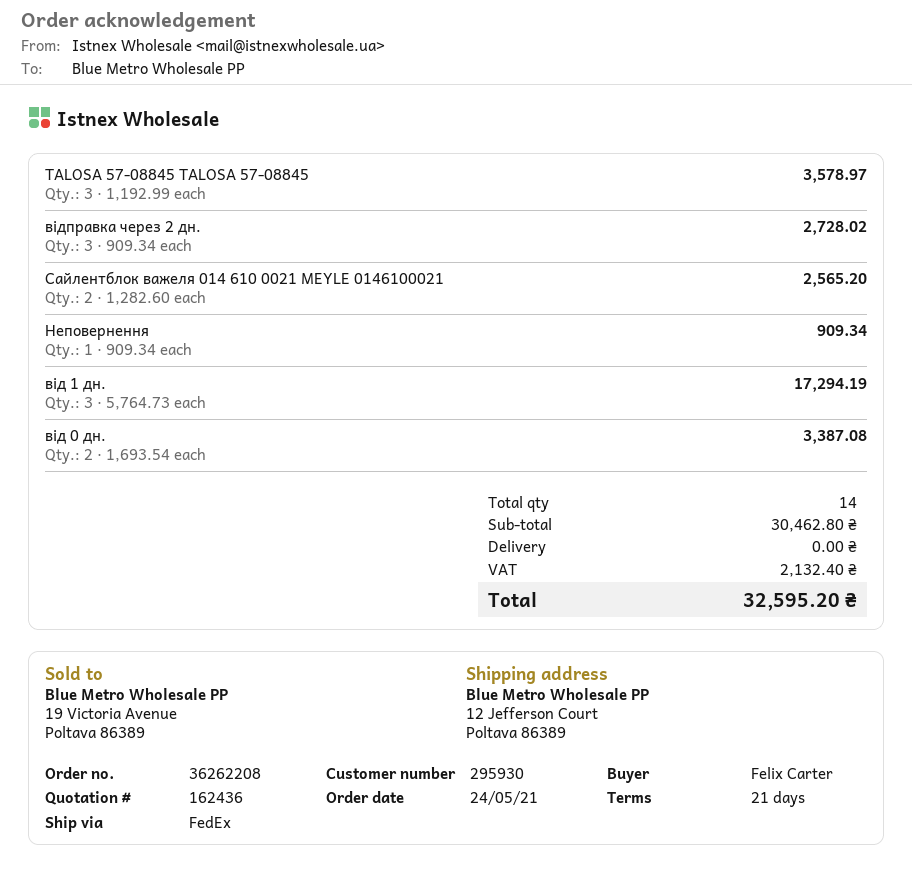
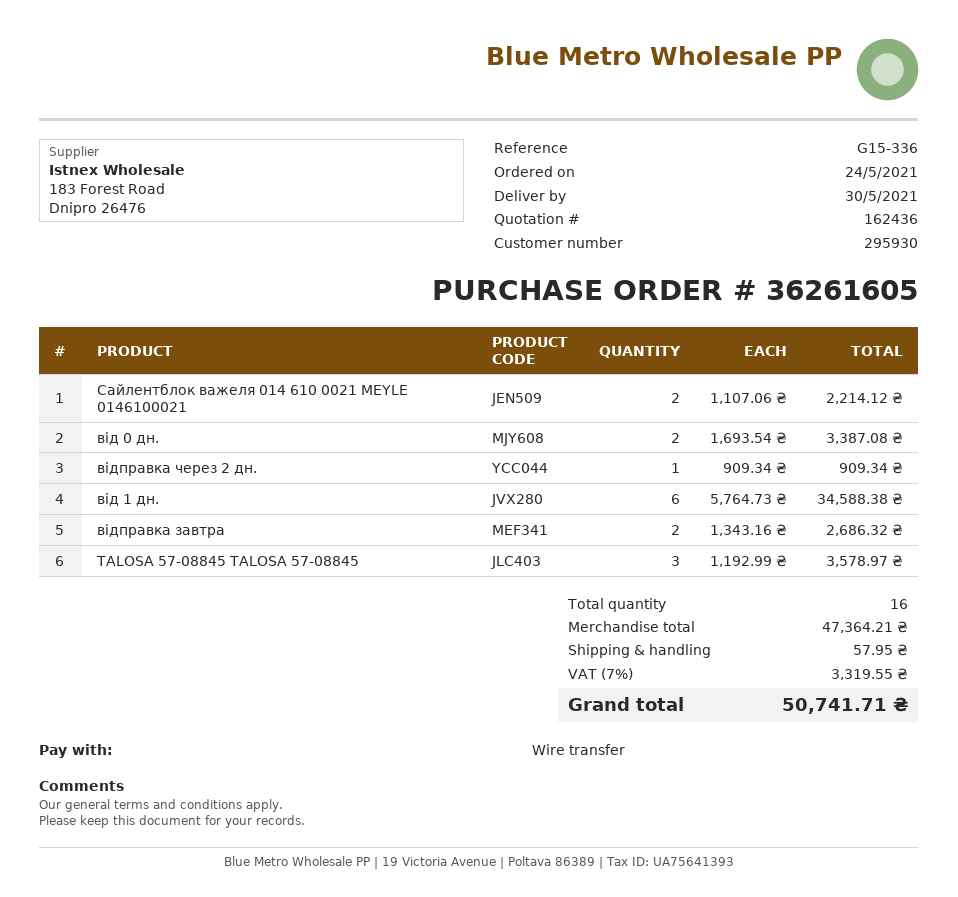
order number: 36262208 -> 36261605
відправка через 2 дн.: 3 x 909.34 = 2728.02 -> 1 x 909.34 = 909.34
Сайлентблок важеля 014 610 0021 MEYLE 0146100021: 2 x 1282.60 = 2565.20 -> 2 x 1107.06 = 2214.12
Неповернення: 1 x 909.34 = 909.34 -> none
від 1 дн.: 3 x 5764.73 = 17294.19 -> 6 x 5764.73 = 34588.38
відправка завтра: none -> 2 x 1343.16 = 2686.32
total quantity: 14 -> 16
subtotal: 30462.80 -> 47364.21
shipping: 0.00 -> 57.95
tax: 2132.40 -> 3319.55
total: 32595.20 -> 50741.71

